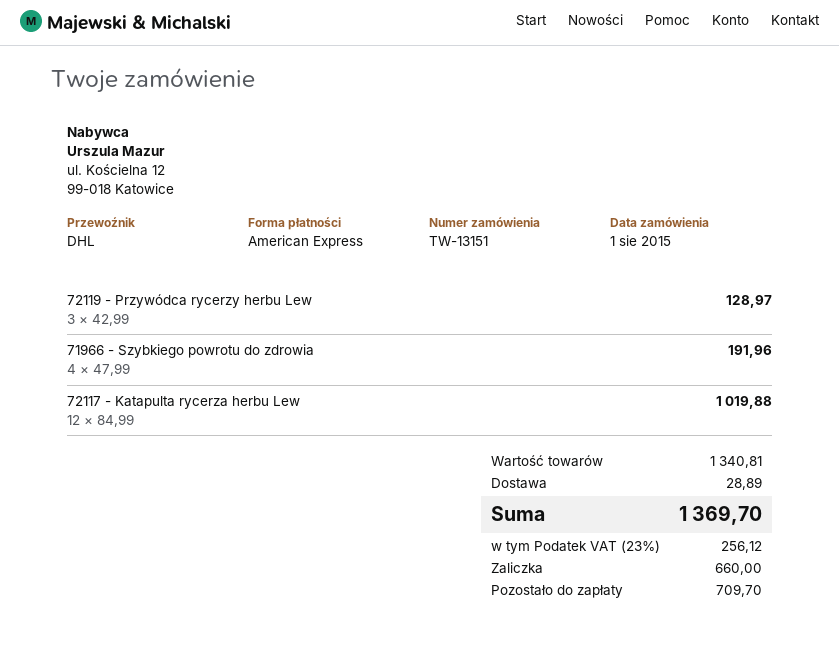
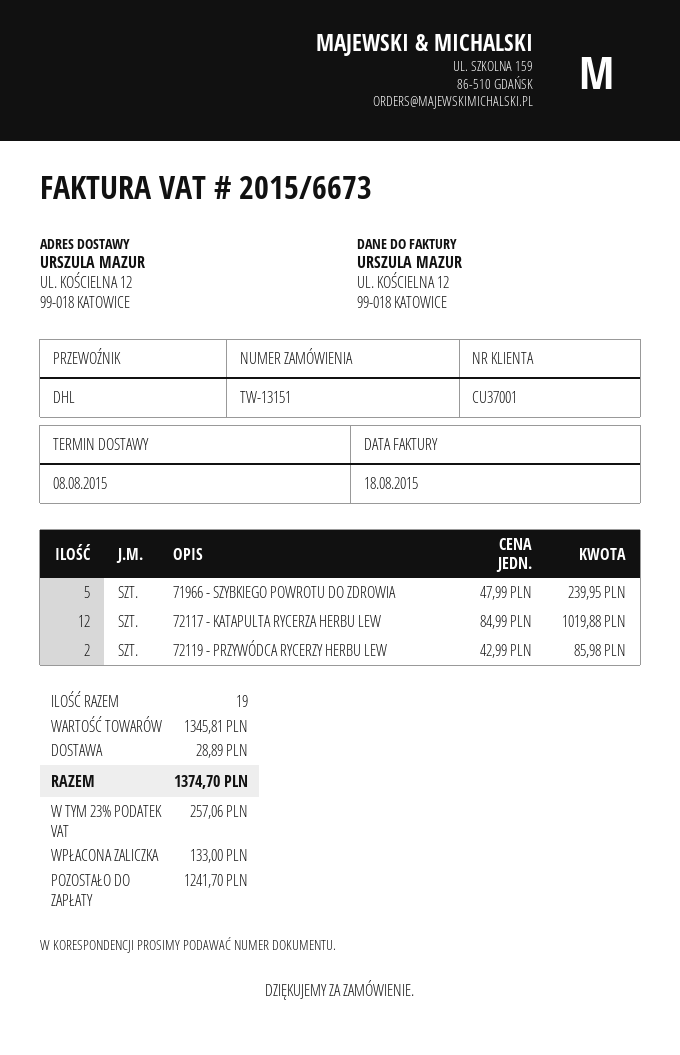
72119 - Przywódca rycerzy herbu Lew: 3 x 42.99 = 128.97 -> 2 x 42.99 = 85.98
71966 - Szybkiego powrotu do zdrowia: 4 x 47.99 = 191.96 -> 5 x 47.99 = 239.95
subtotal: 1340.81 -> 1345.81
tax: 23% = 256.12 -> 23% = 257.06
total: 1369.70 -> 1374.70
deposit: 660.00 -> 133.00
balance: 709.70 -> 1241.70

